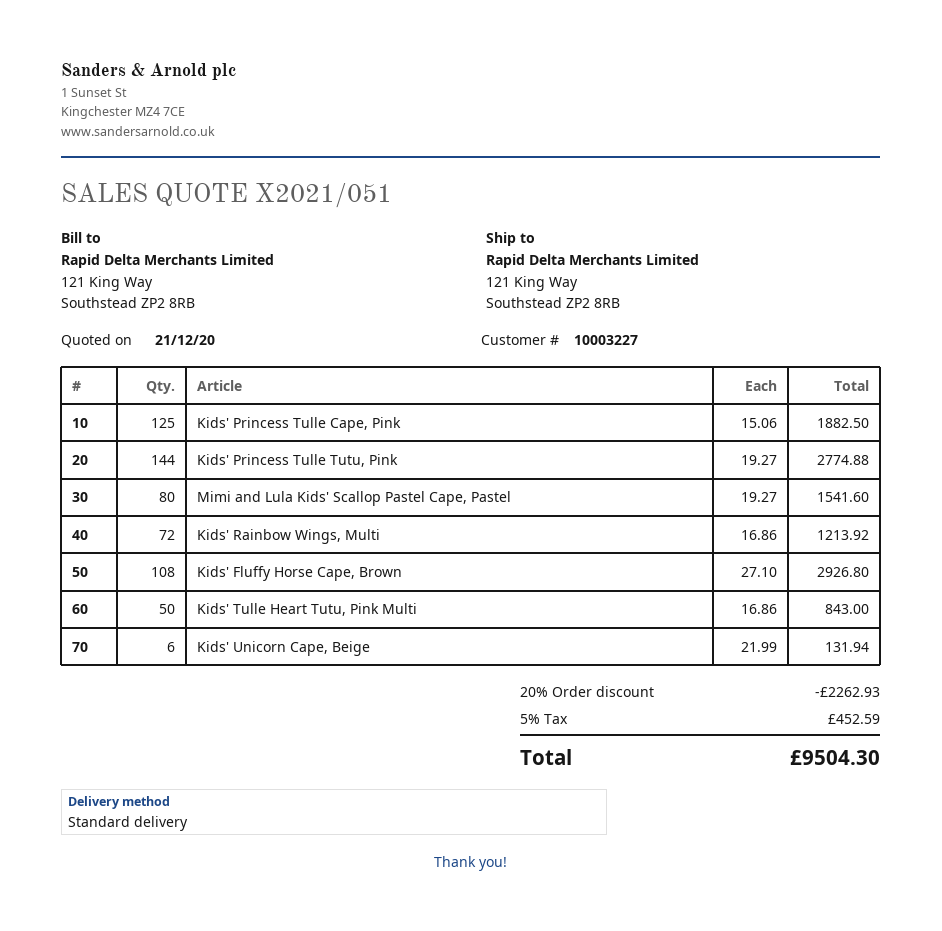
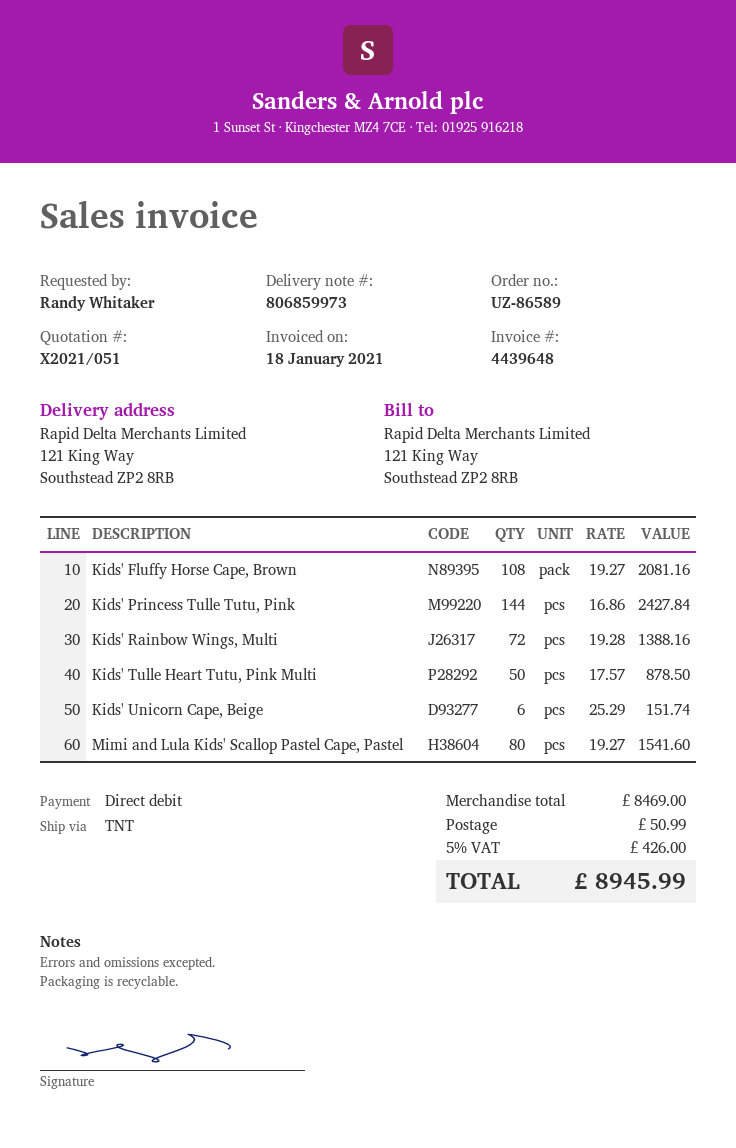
shipping method: standard -> TNT
Kids' Princess Tulle Cape, Pink: 125 x 15.06 = 1882.50 -> none
Kids' Princess Tulle Tutu, Pink: 144 x 19.27 = 2774.88 -> 144 x 16.86 = 2427.84
Kids' Rainbow Wings, Multi: 72 x 16.86 = 1213.92 -> 72 x 19.28 = 1388.16
Kids' Fluffy Horse Cape, Brown: 108 x 27.10 = 2926.80 -> 108 x 19.27 = 2081.16
Kids' Tulle Heart Tutu, Pink Multi: 50 x 16.86 = 843.00 -> 50 x 17.57 = 878.50
Kids' Unicorn Cape, Beige: 6 x 21.99 = 131.94 -> 6 x 25.29 = 151.74
discount: 20% = 2262.93 -> none
shipping: none -> 50.99
tax: 5% = 452.59 -> 5% = 426.00
total: 9504.30 -> 8945.99

